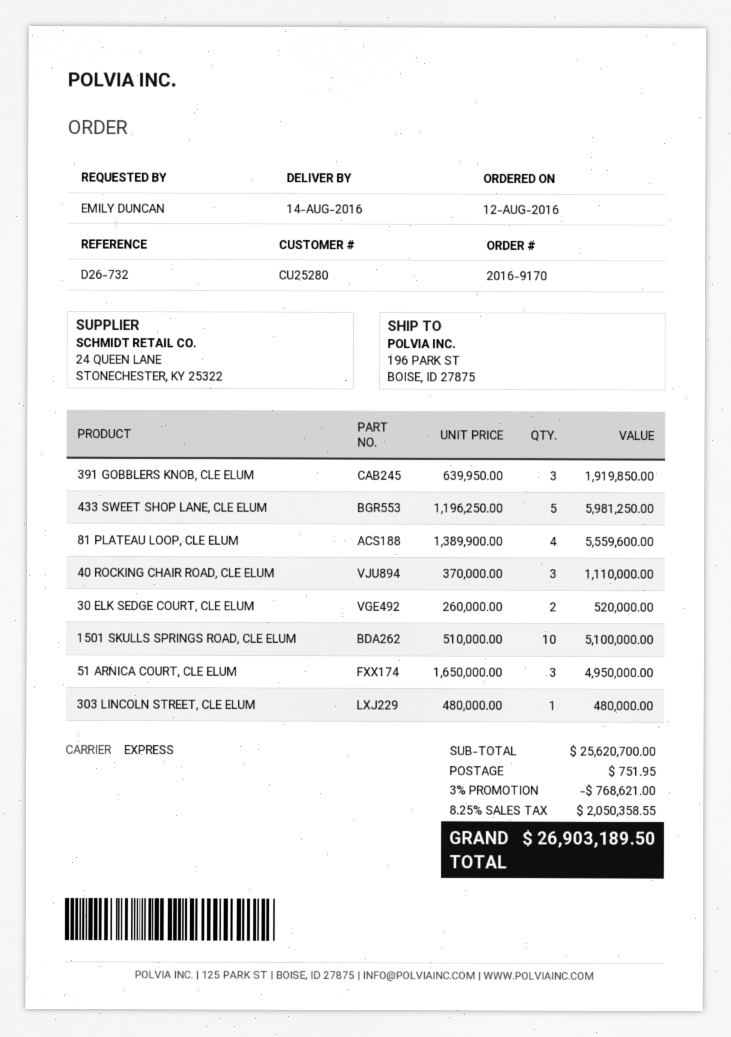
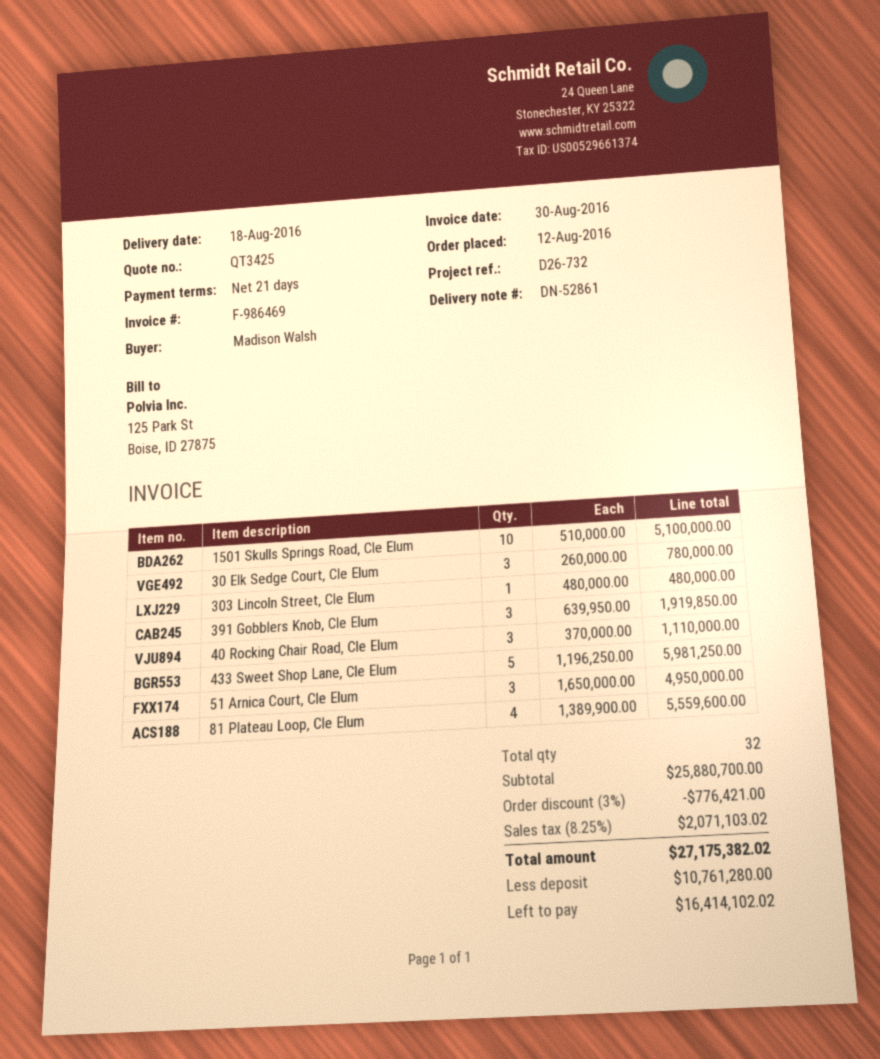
delivery date: 2016-08-14 -> 2016-08-18
ordered by: EMILY DUNCAN -> Madison Walsh
30 ELK SEDGE COURT, CLE ELUM: 2 x 260000.00 = 520000.00 -> 3 x 260000.00 = 780000.00
subtotal: 25620700.00 -> 25880700.00
discount: 3% = 768621.00 -> 3% = 776421.00
shipping: 751.95 -> none
tax: 8.25% = 2050358.55 -> 8.25% = 2071103.02
total: 26903189.50 -> 27175382.02

